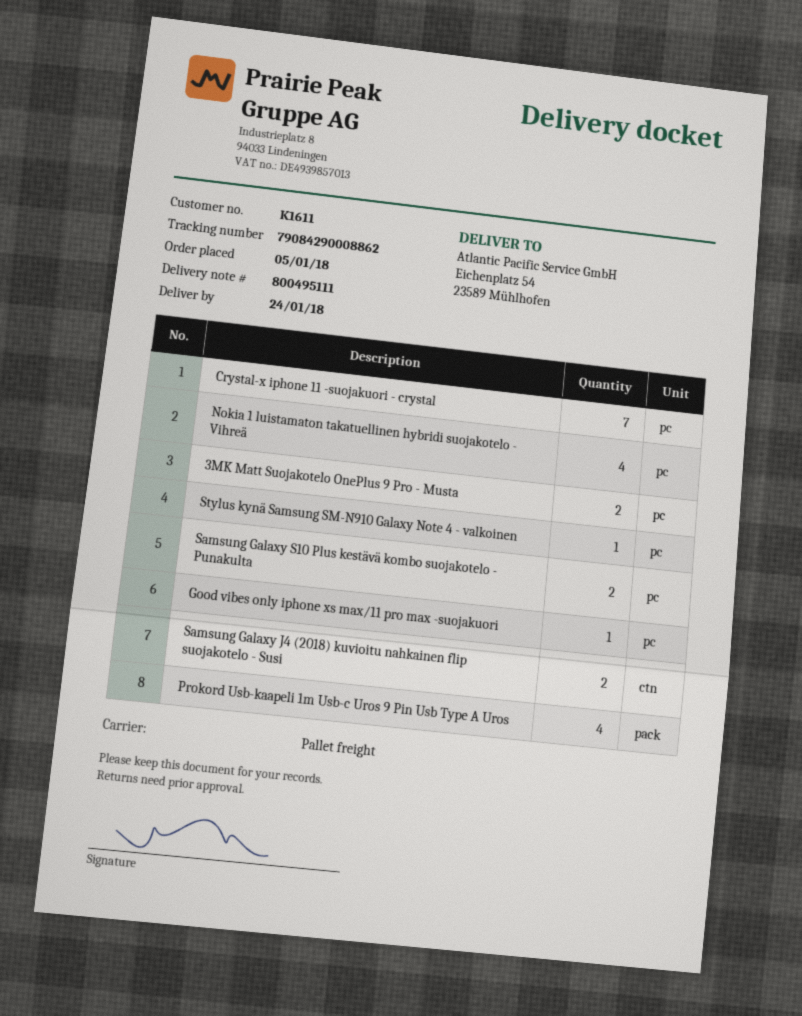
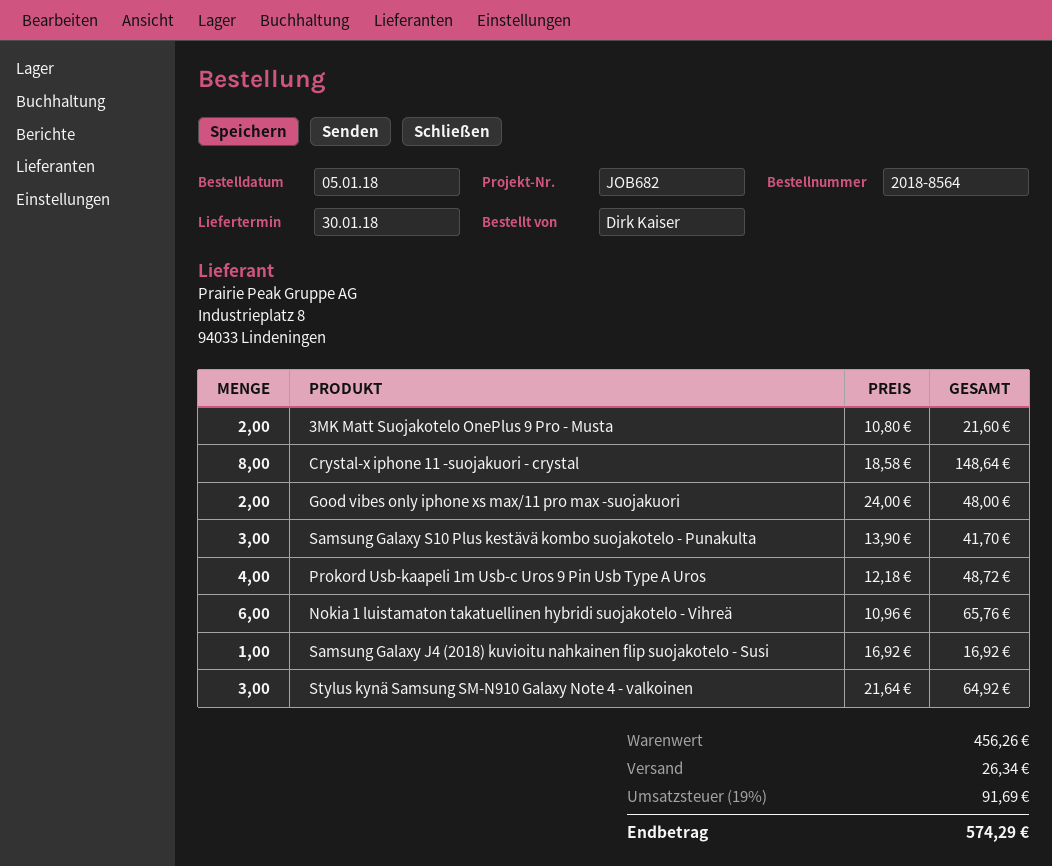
delivery date: 2018-01-24 -> 2018-01-30
Crystal-x iphone 11 -suojakuori - crystal: 7 -> 8
Nokia 1 luistamaton takatuellinen hybridi suojakotelo - Vihreä: 4 -> 6
Stylus kynä Samsung SM-N910 Galaxy Note 4 - valkoinen: 1 -> 3
Samsung Galaxy S10 Plus kestävä kombo suojakotelo - Punakulta: 2 -> 3
Good vibes only iphone xs max/11 pro max -suojakuori: 1 -> 2
Samsung Galaxy J4 (2018) kuvioitu nahkainen flip suojakotelo - Susi: 2 -> 1

